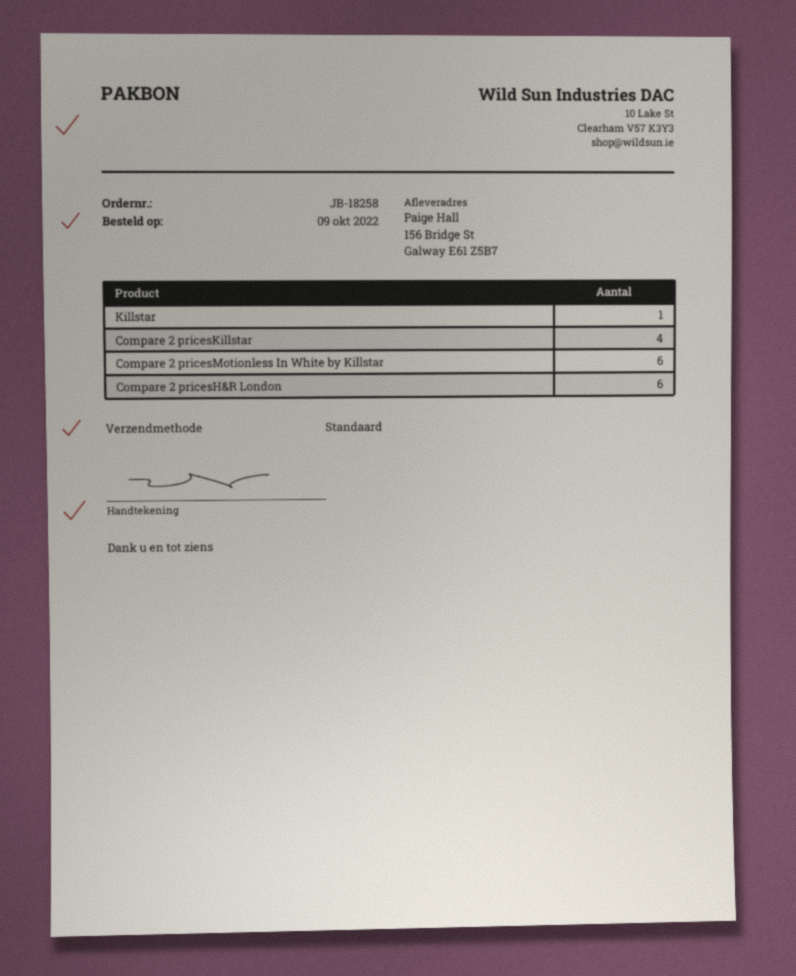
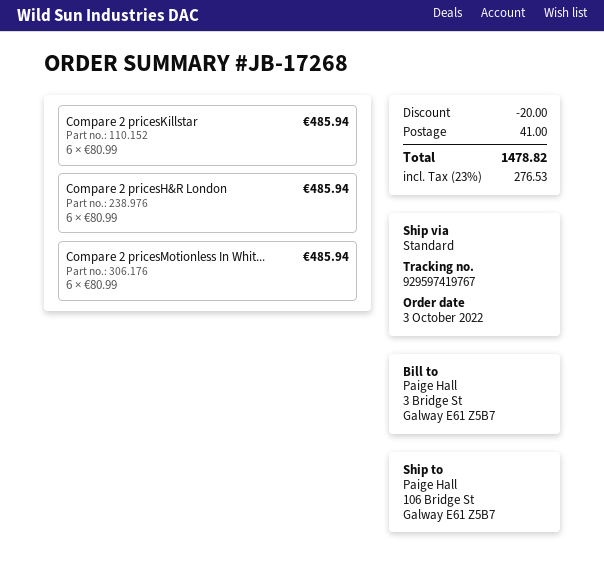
order number: JB-18258 -> JB-17268
order date: 2022-10-09 -> 2022-10-03
ship to: 156 Bridge St, Galway E61 Z5B7 -> 106 Bridge St, Galway E61 Z5B7
Killstar: 1 -> none
Compare 2 pricesKillstar: 4 -> 6

